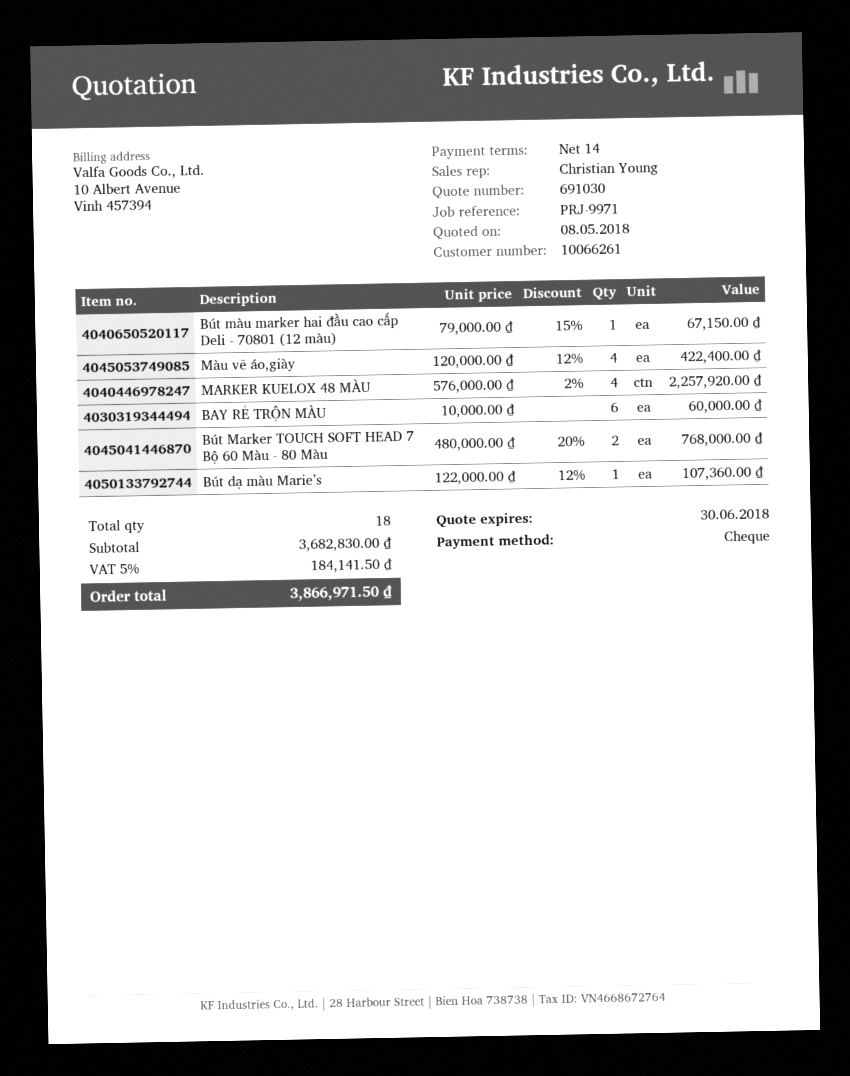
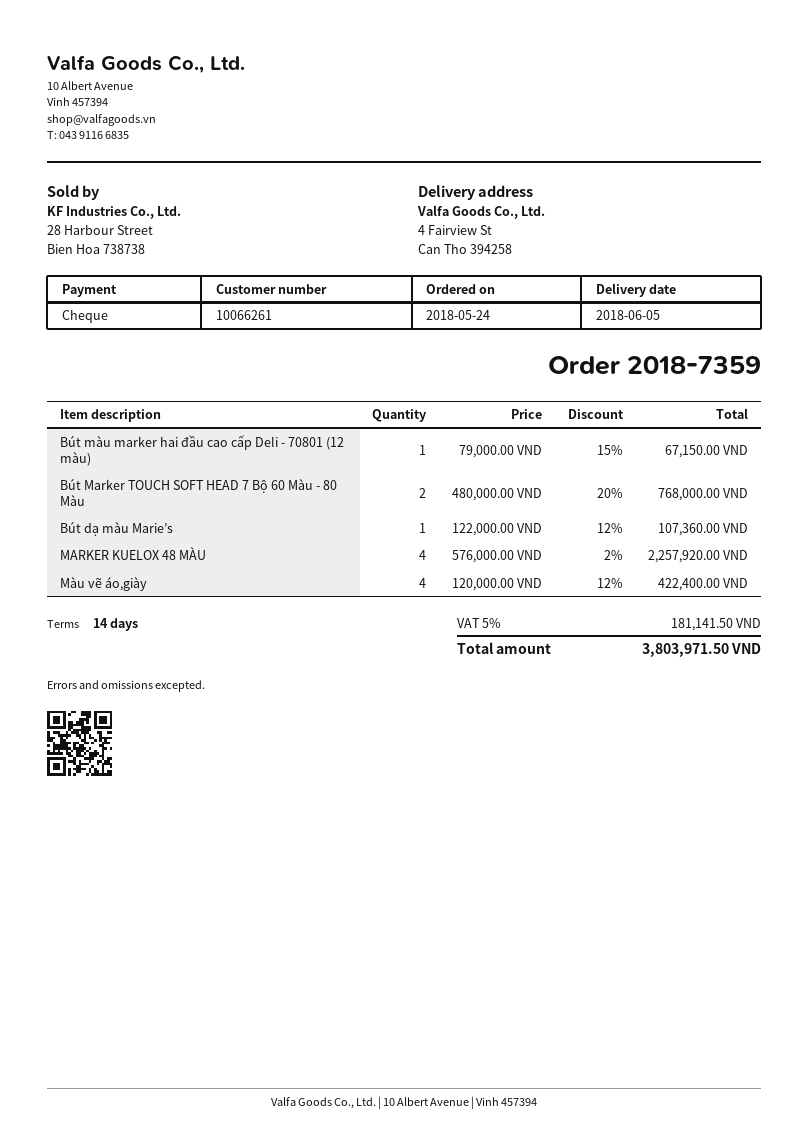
BAY RẺ TRỘN MÀU: 6 x 10000.00 = 60000.00 -> none
tax: 5% = 184141.50 -> 5% = 181141.50
total: 3866971.50 -> 3803971.50

